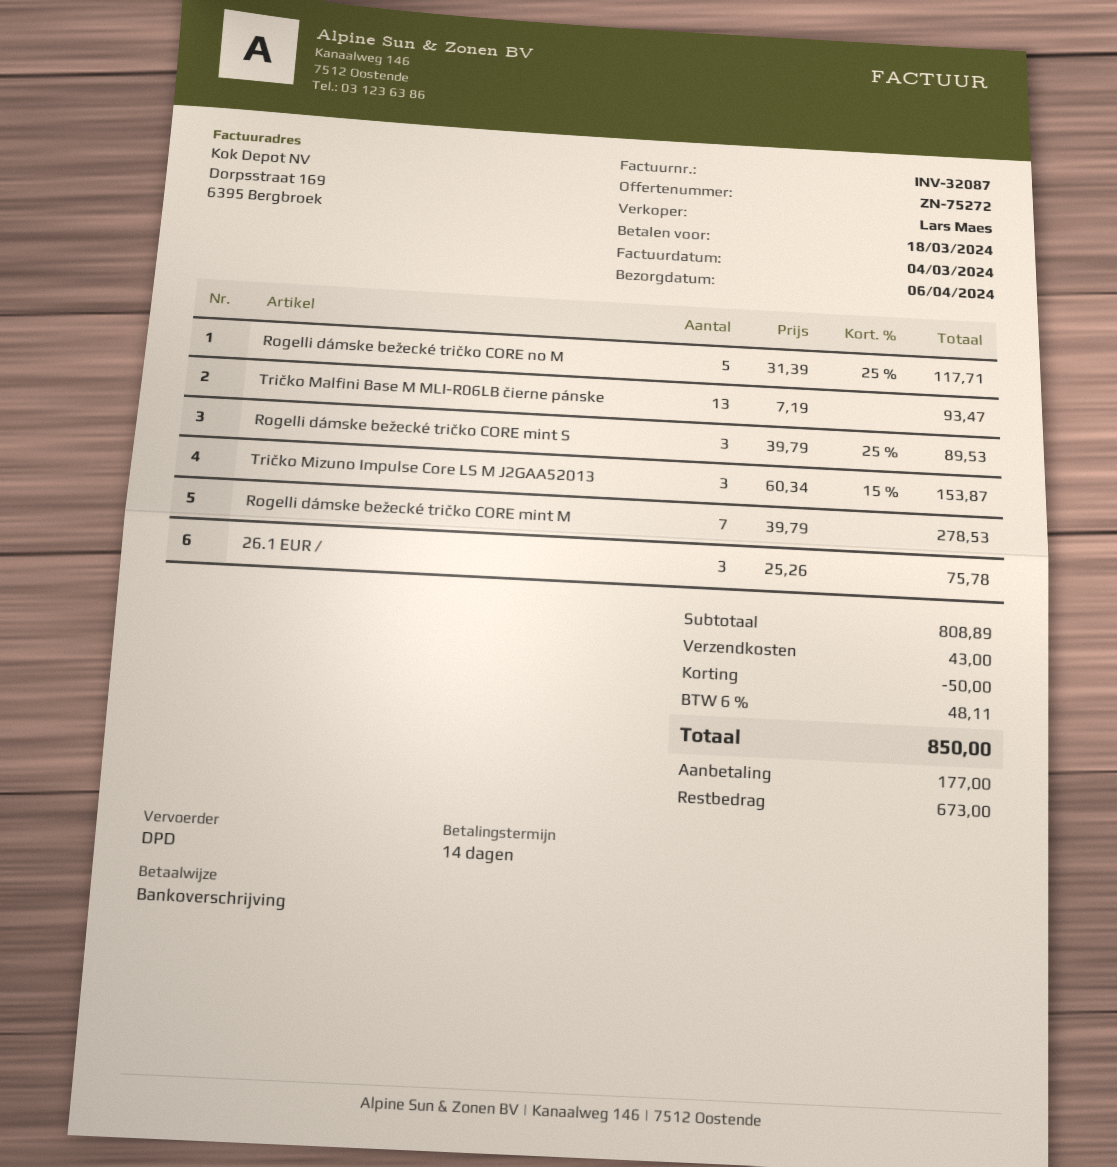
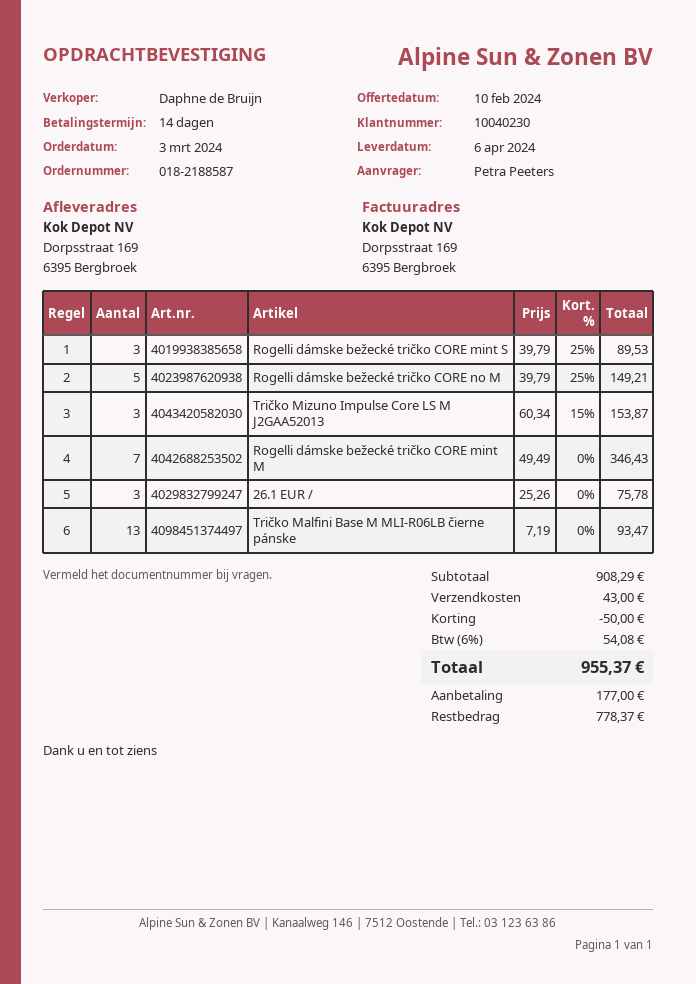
sales rep: Lars Maes -> Daphne de Bruijn
Rogelli dámske bežecké tričko CORE no M: 5 x 31.39 - 25% = 117.71 -> 5 x 39.79 - 25% = 149.21
Rogelli dámske bežecké tričko CORE mint M: 7 x 39.79 = 278.53 -> 7 x 49.49 = 346.43
subtotal: 808.89 -> 908.29
tax: 6% = 48.11 -> 6% = 54.08
total: 850.00 -> 955.37
balance: 673.00 -> 778.37

